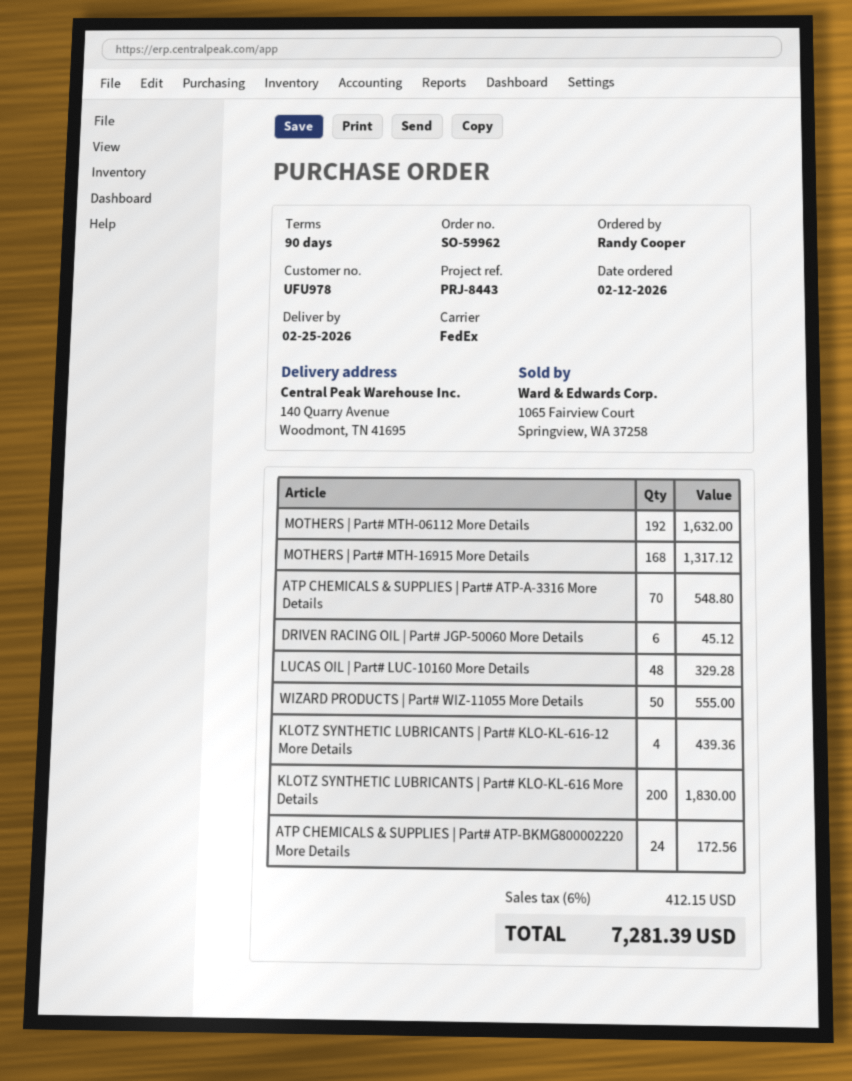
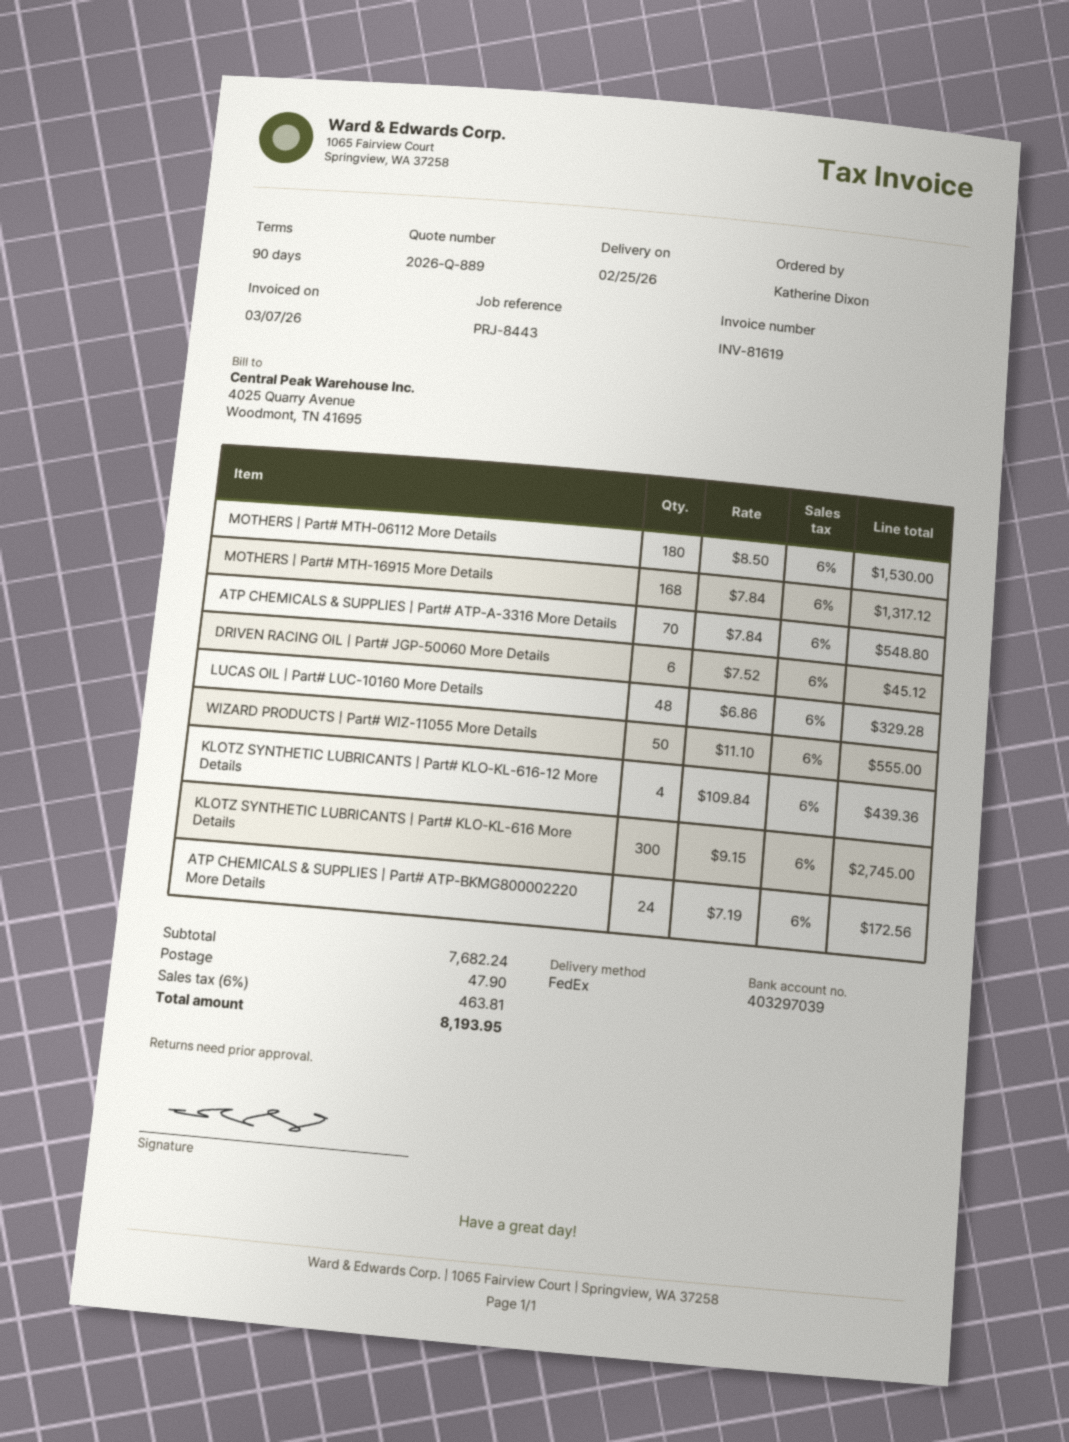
ordered by: Randy Cooper -> Katherine Dixon
MOTHERS | Part# MTH-06112 More Details: 192 for 1632.00 -> 180 for 1530.00
KLOTZ SYNTHETIC LUBRICANTS | Part# KLO-KL-616 More Details: 200 for 1830.00 -> 300 for 2745.00
shipping: none -> 47.90
tax: 6% = 412.15 -> 6% = 463.81
total: 7281.39 -> 8193.95

